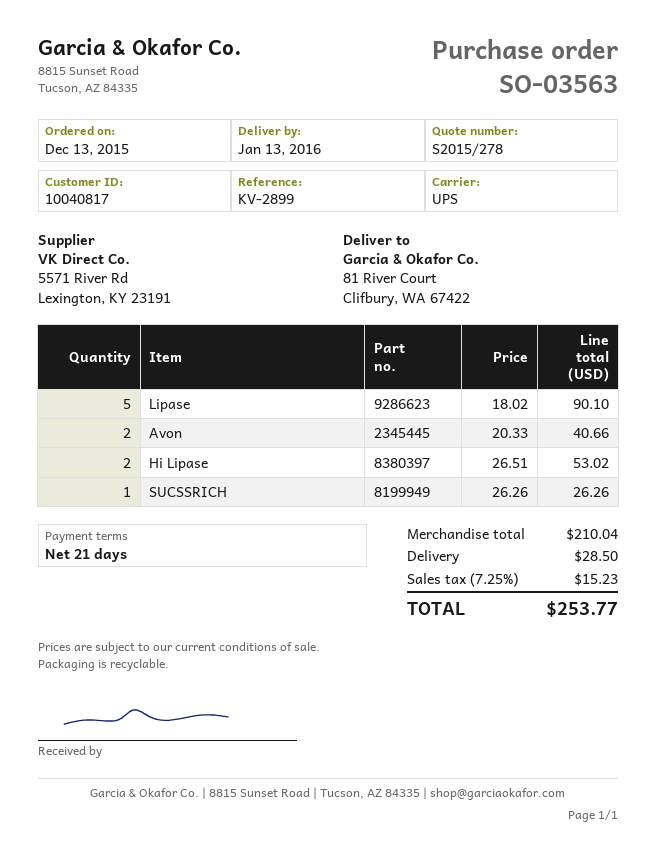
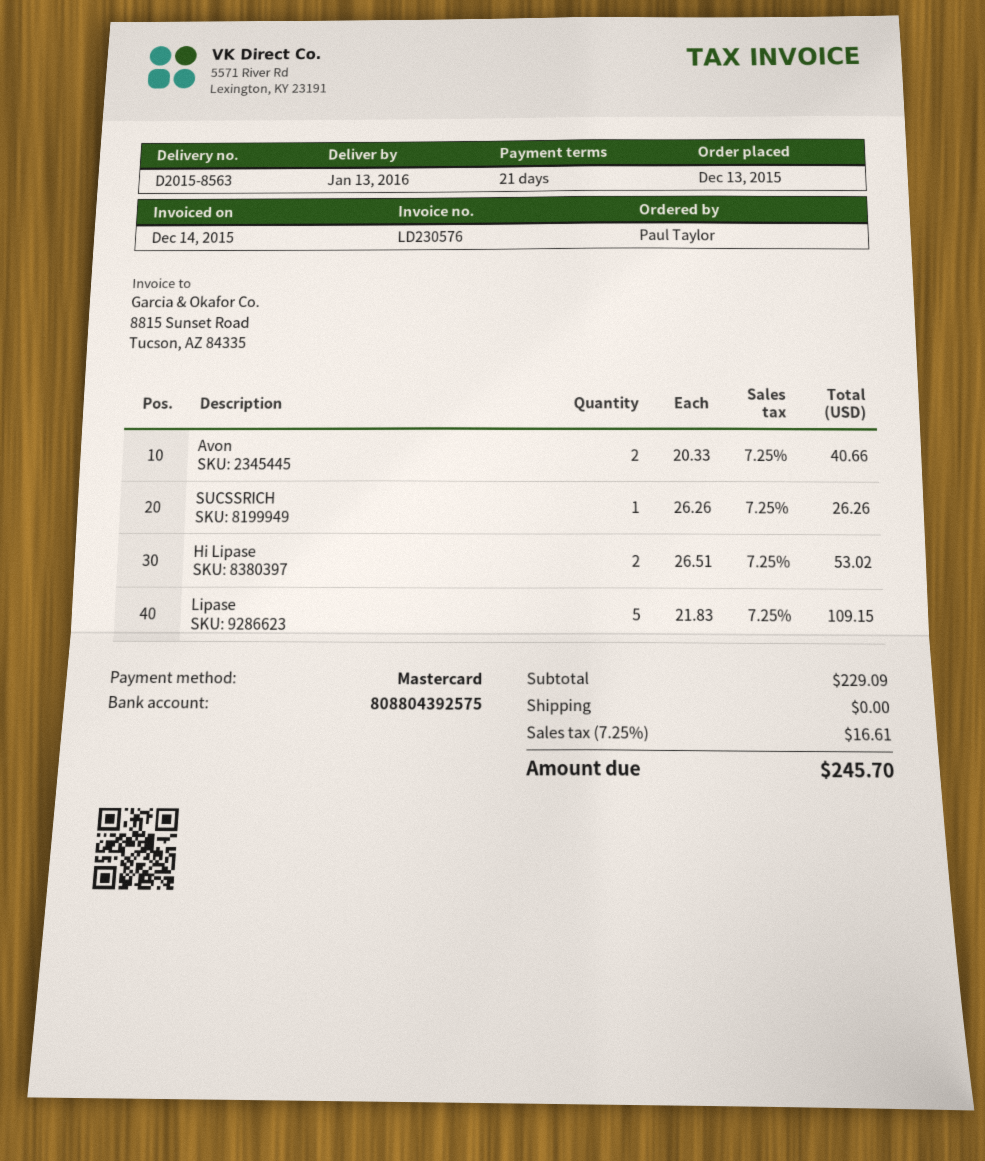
Lipase: 5 x 18.02 = 90.10 -> 5 x 21.83 = 109.15
subtotal: 210.04 -> 229.09
shipping: 28.50 -> 0.00
tax: 7.25% = 15.23 -> 7.25% = 16.61
total: 253.77 -> 245.70

